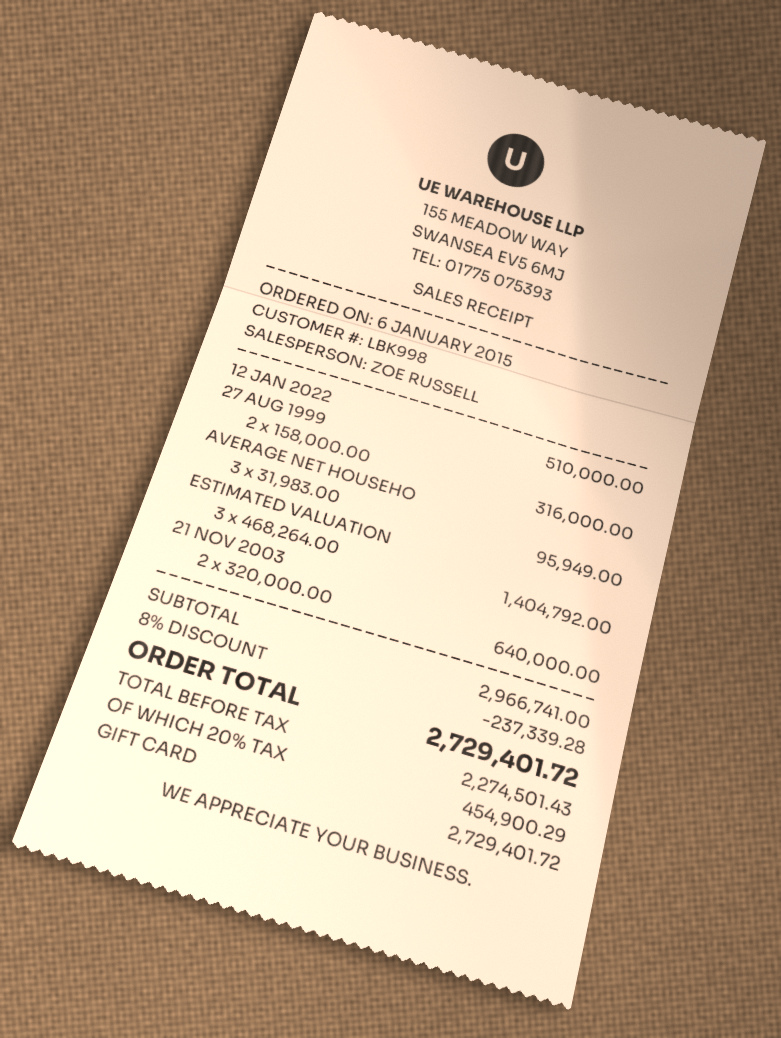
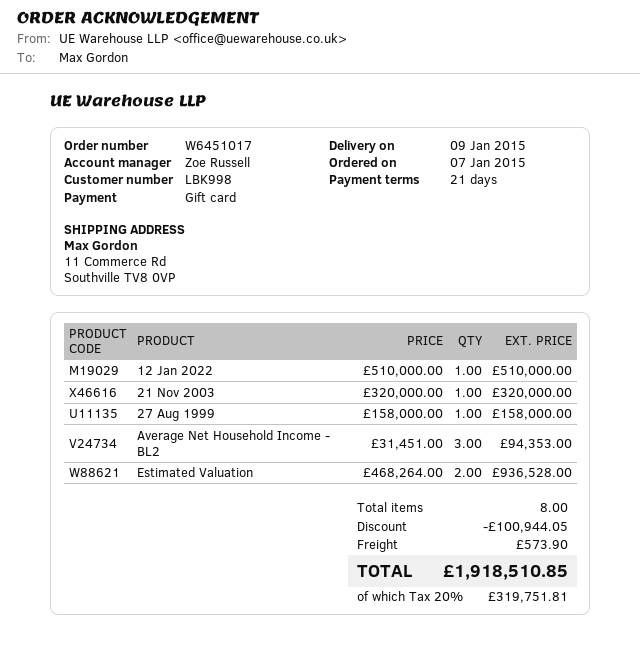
order date: 2015-01-06 -> 2015-01-07
27 AUG 1999: 2 x 158000.00 = 316000.00 -> 1 x 158000.00 = 158000.00
AVERAGE NET HOUSEHO: 3 x 31983.00 = 95949.00 -> 3 x 31451.00 = 94353.00
ESTIMATED VALUATION: 3 x 468264.00 = 1404792.00 -> 2 x 468264.00 = 936528.00
21 NOV 2003: 2 x 320000.00 = 640000.00 -> 1 x 320000.00 = 320000.00
discount: 237339.28 -> 100944.05
shipping: none -> 573.90
tax: 20% = 454900.29 -> 20% = 319751.81
total: 2729401.72 -> 1918510.85

